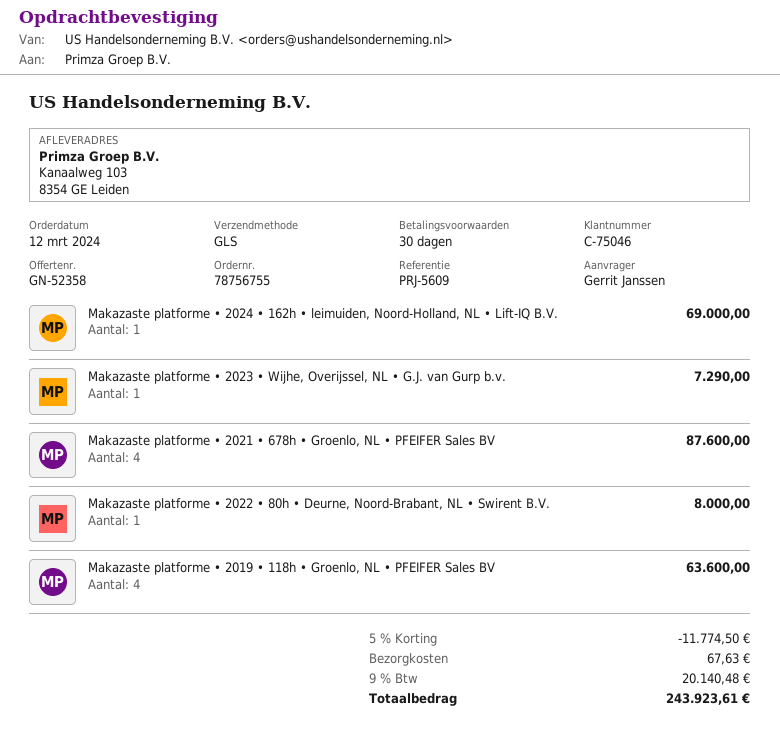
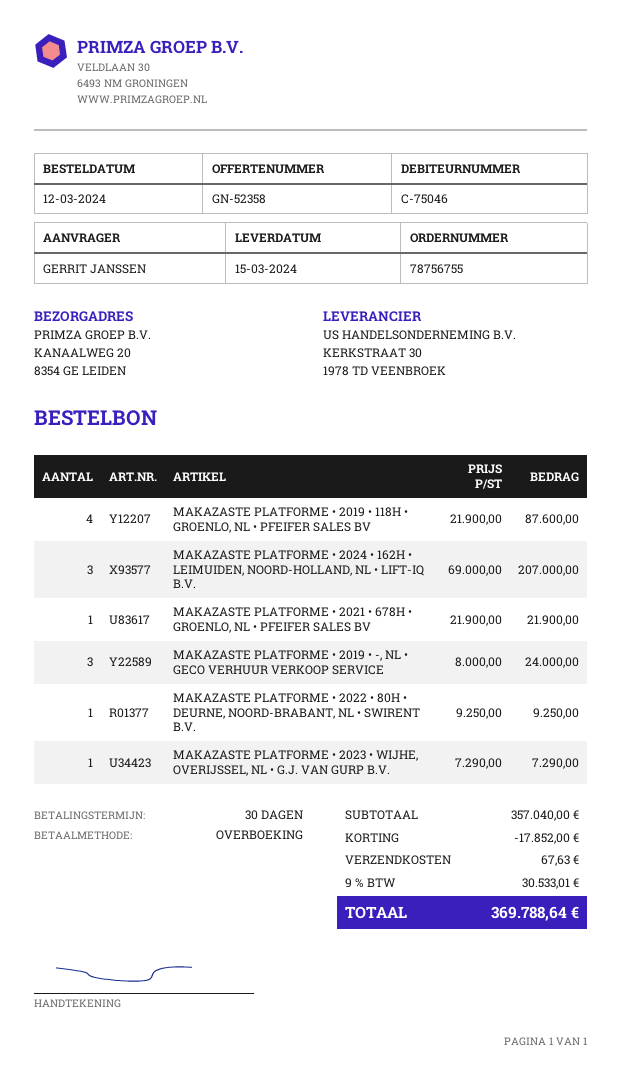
ship to: Kanaalweg 103, 8354 GE Leiden -> KANAALWEG 20, 8354 GE LEIDEN
Makazaste platforme • 2024 • 162h • leimuiden, Noord-Holland, NL • Lift-IQ B.V.: 1 for 69000.00 -> 3 for 207000.00
Makazaste platforme • 2021 • 678h • Groenlo, NL • PFEIFER Sales BV: 4 for 87600.00 -> 1 for 21900.00
Makazaste platforme • 2022 • 80h • Deurne, Noord-Brabant, NL • Swirent B.V.: 1 for 8000.00 -> 1 for 9250.00
Makazaste platforme • 2019 • 118h • Groenlo, NL • PFEIFER Sales BV: 4 for 63600.00 -> 4 for 87600.00
MAKAZASTE PLATFORME • 2019 • -, NL • GECO VERHUUR VERKOOP SERVICE: none -> 3 for 24000.00
discount: 11774.50 -> 17852.00
tax: 9% = 20140.48 -> 9% = 30533.01
total: 243923.61 -> 369788.64

